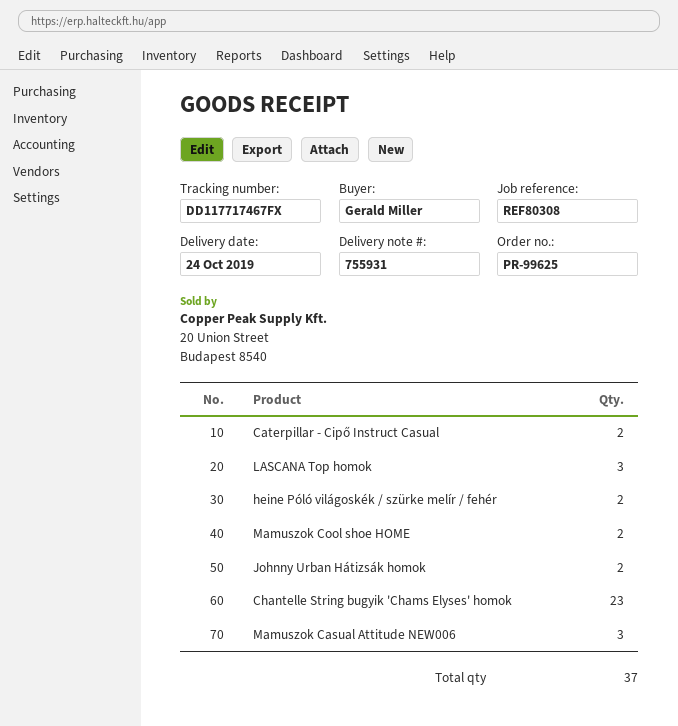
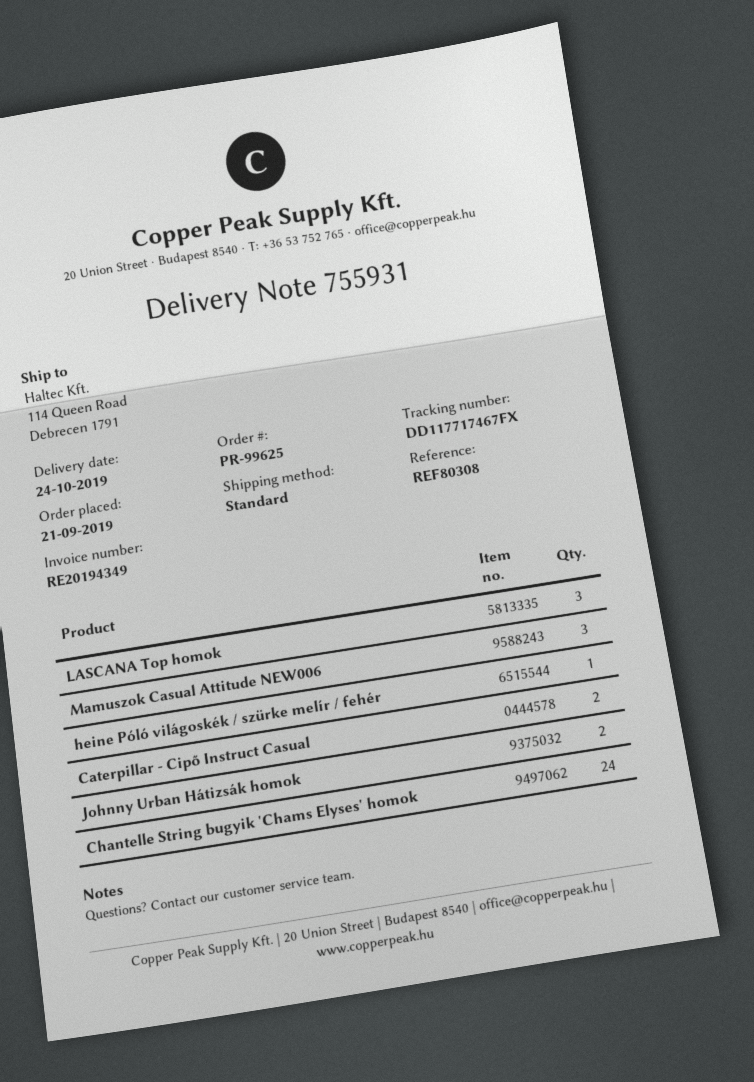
heine Póló világoskék / szürke melír / fehér: 2 -> 1
Mamuszok Cool shoe HOME: 2 -> none
Chantelle String bugyik 'Chams Elyses' homok: 23 -> 24

